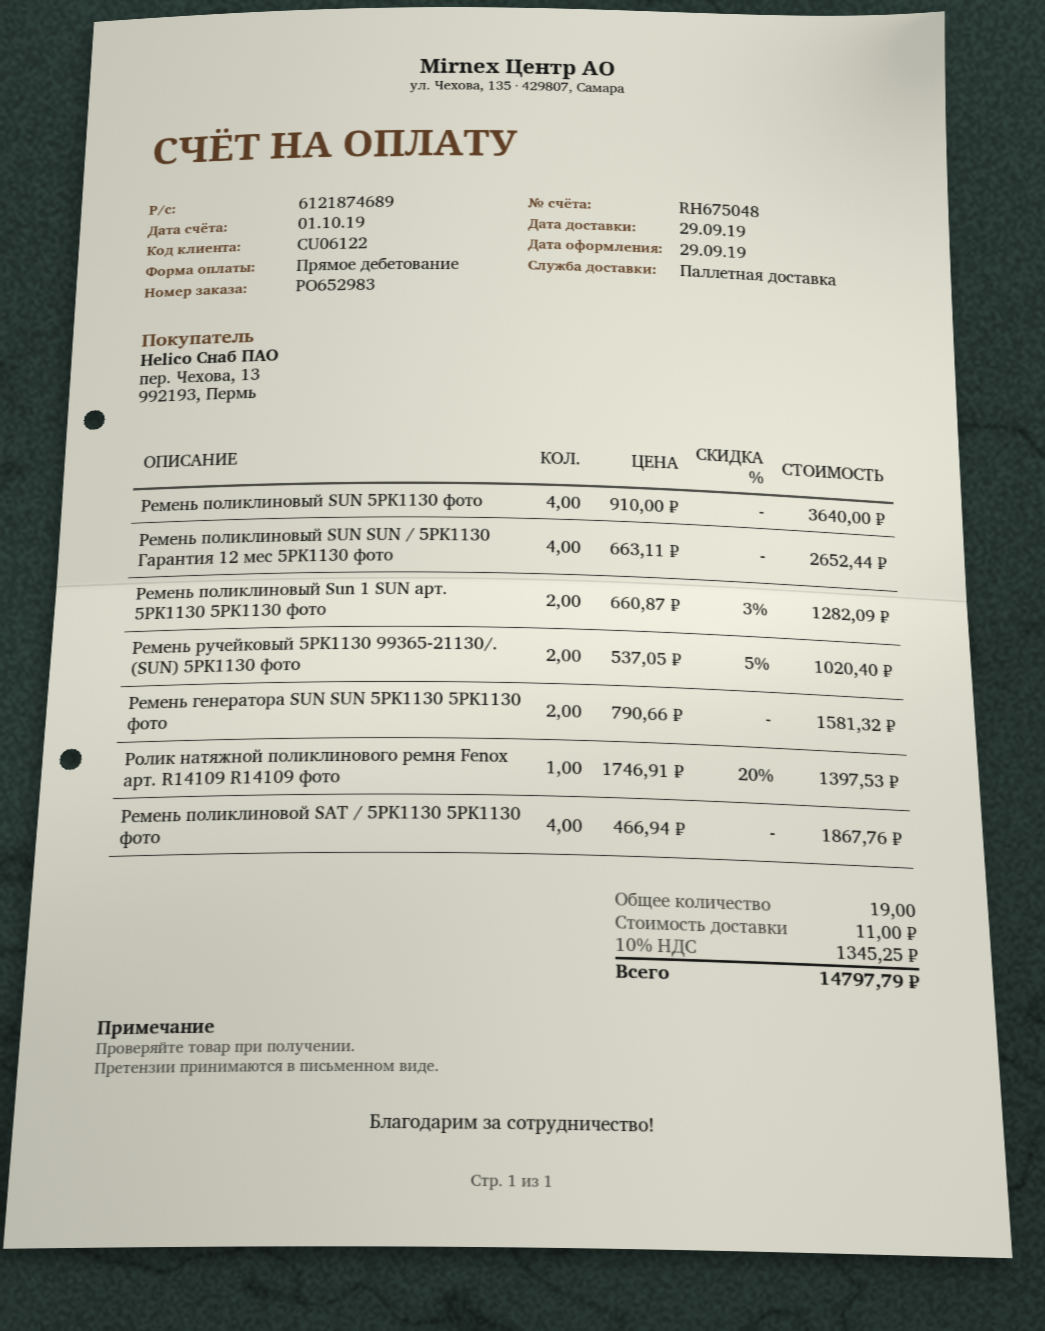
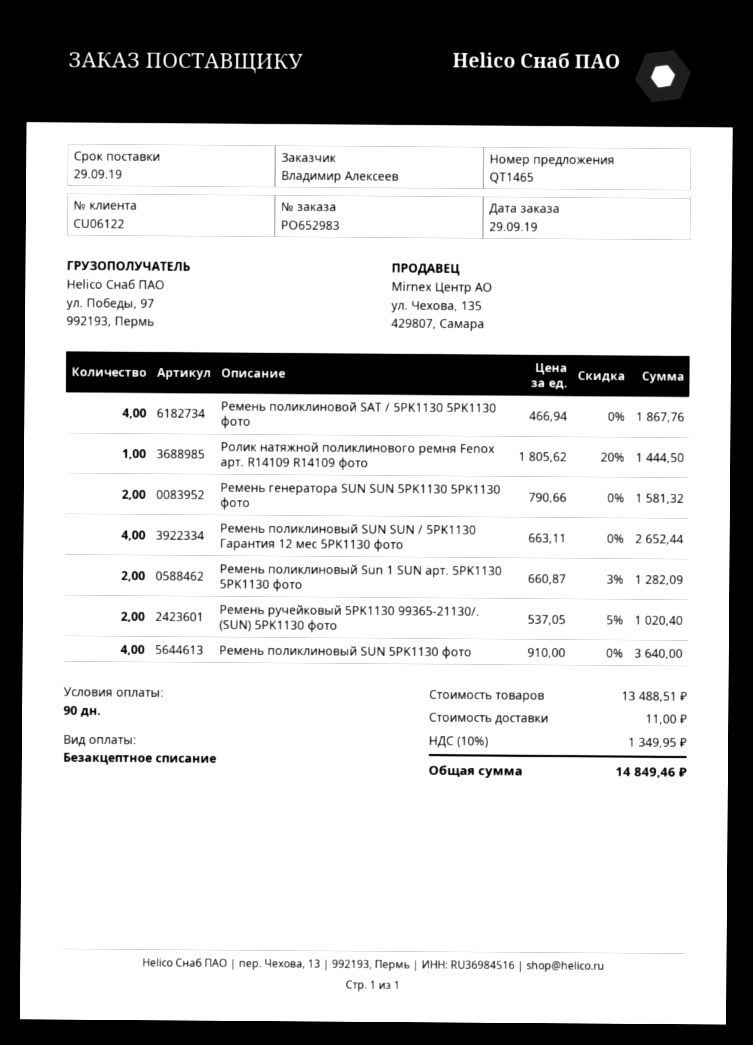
Ролик натяжной поликлинового ремня Fenox арт. R14109 R14109 фото: 1 x 1746.91 - 20% = 1397.53 -> 1 x 1805.62 - 20% = 1444.50
tax: 10% = 1345.25 -> 10% = 1349.95
total: 14797.79 -> 14849.46

